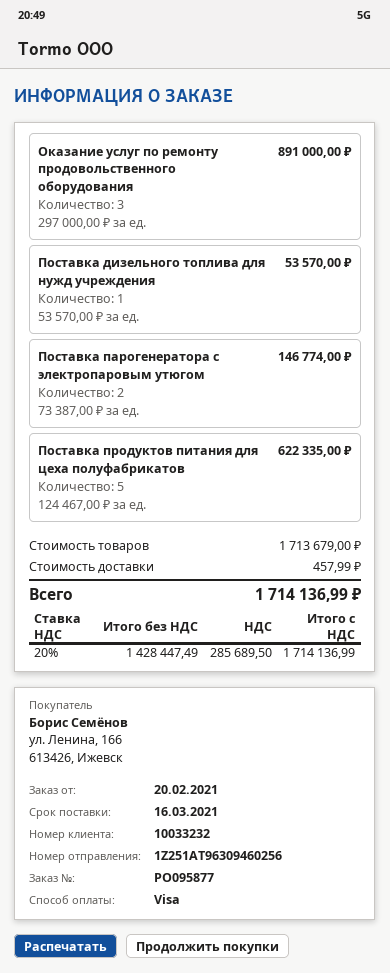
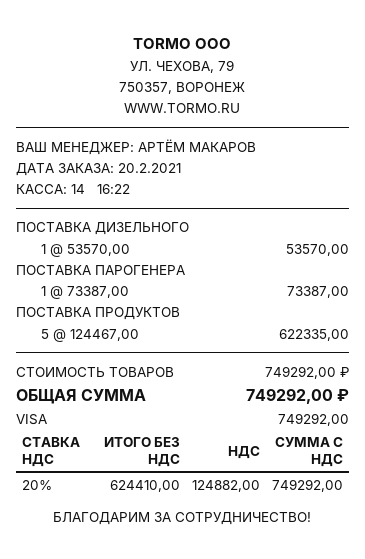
Оказание услуг по ремонту продовольственного оборудования: 3 x 297000.00 = 891000.00 -> none
Поставка парогенератора с электропаровым утюгом: 2 x 73387.00 = 146774.00 -> 1 x 73387.00 = 73387.00
subtotal: 1713679.00 -> 749292.00
shipping: 457.99 -> none
net: 1428447.49 -> 624410.00
tax: 20% = 285689.50 -> 20% = 124882.00
total: 1714136.99 -> 749292.00

